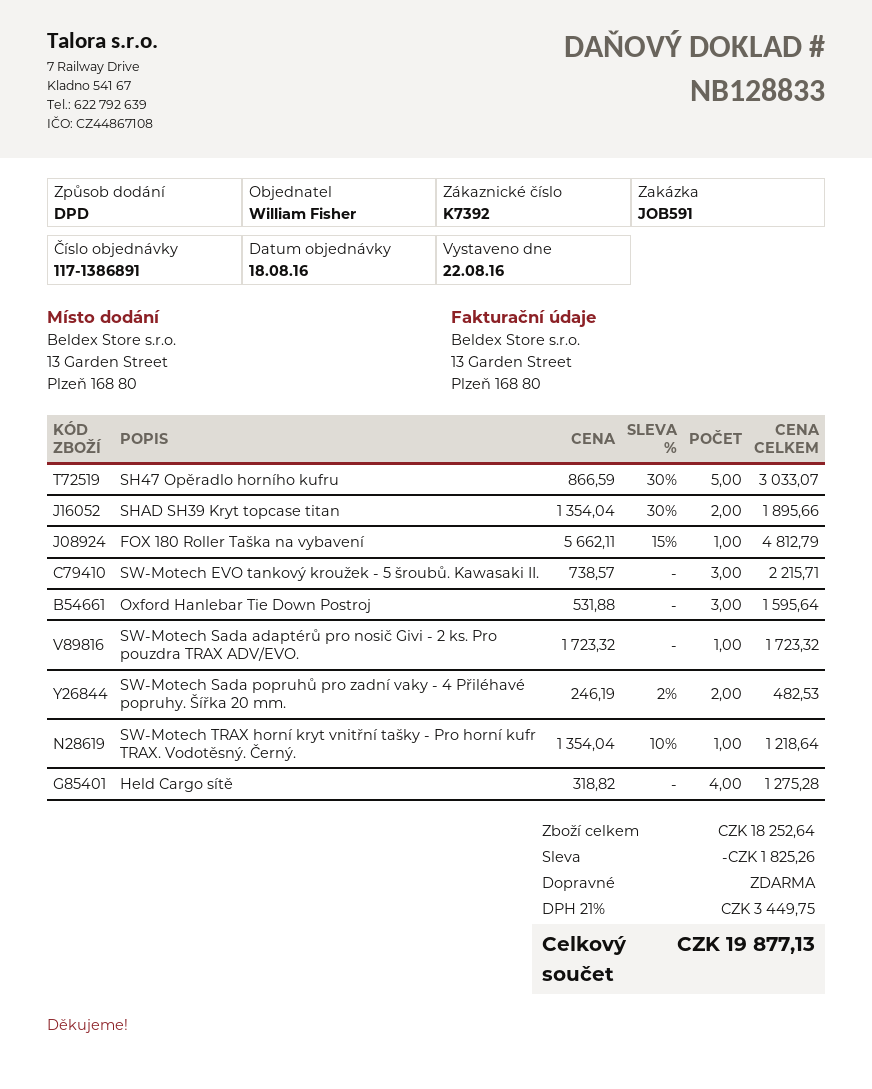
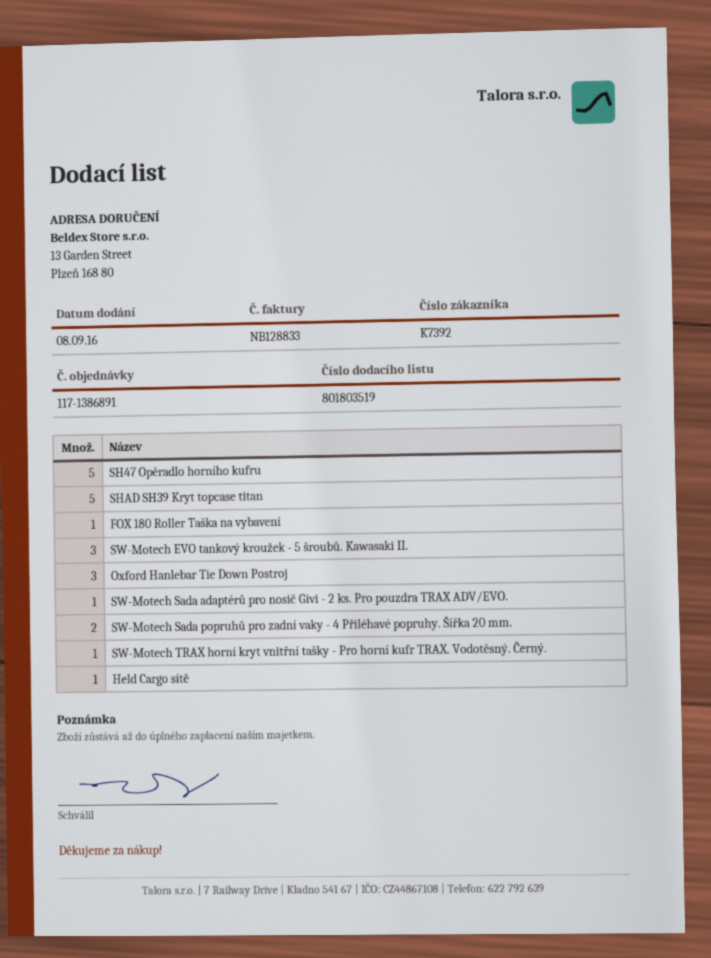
SHAD SH39 Kryt topcase titan: 2 -> 5
Held Cargo sítě: 4 -> 1

